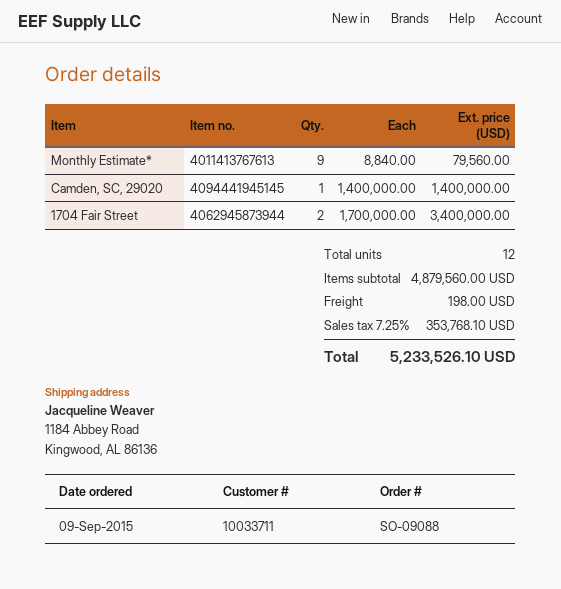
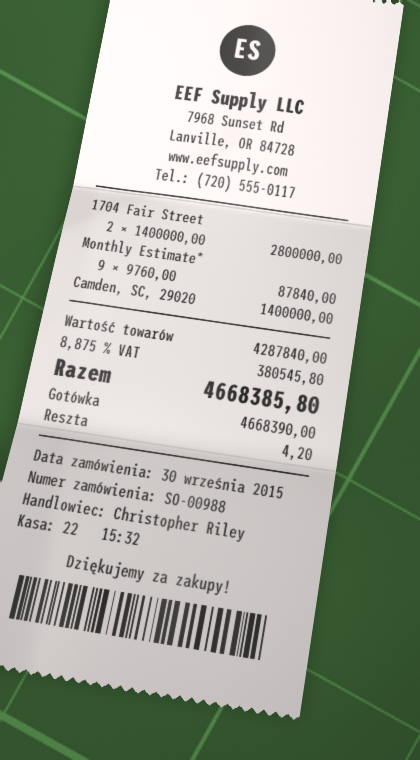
order number: SO-09088 -> SO-00988
order date: 2015-09-09 -> 2015-09-30
Monthly Estimate*: 9 x 8840.00 = 79560.00 -> 9 x 9760.00 = 87840.00
1704 Fair Street: 2 x 1700000.00 = 3400000.00 -> 2 x 1400000.00 = 2800000.00
subtotal: 4879560.00 -> 4287840.00
shipping: 198.00 -> none
tax: 7.25% = 353768.10 -> 8.875% = 380545.80
total: 5233526.10 -> 4668385.80

